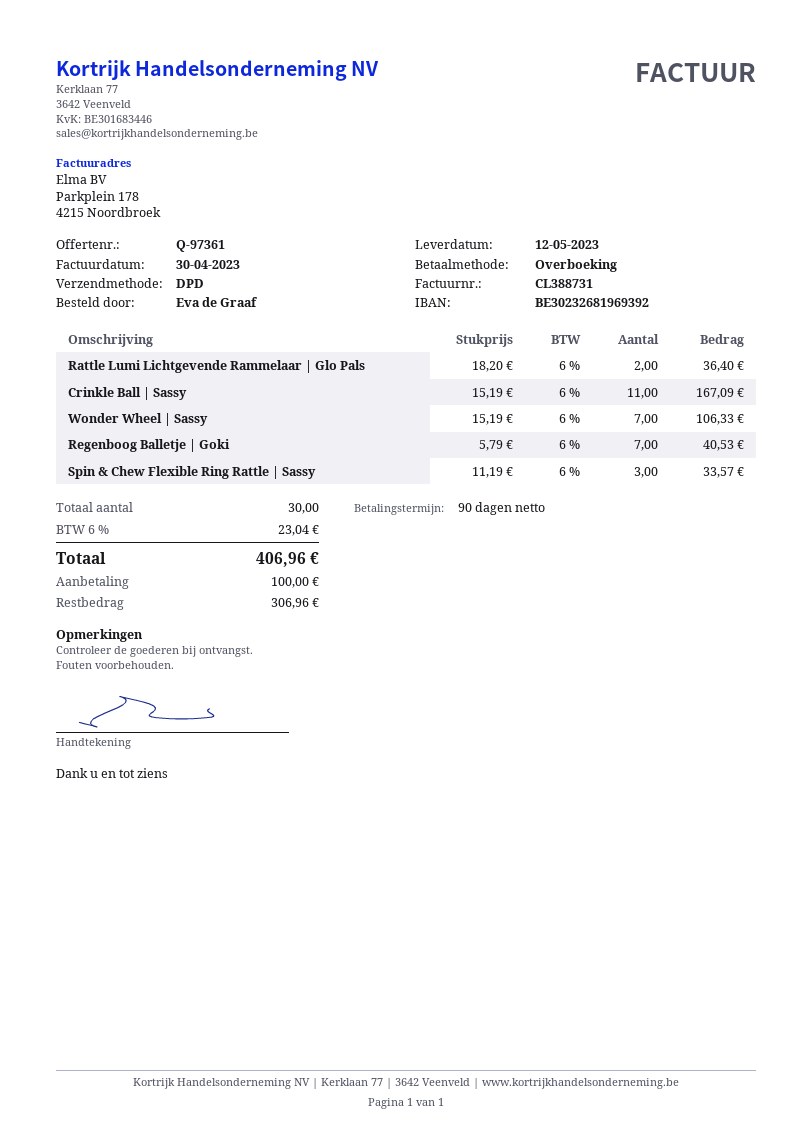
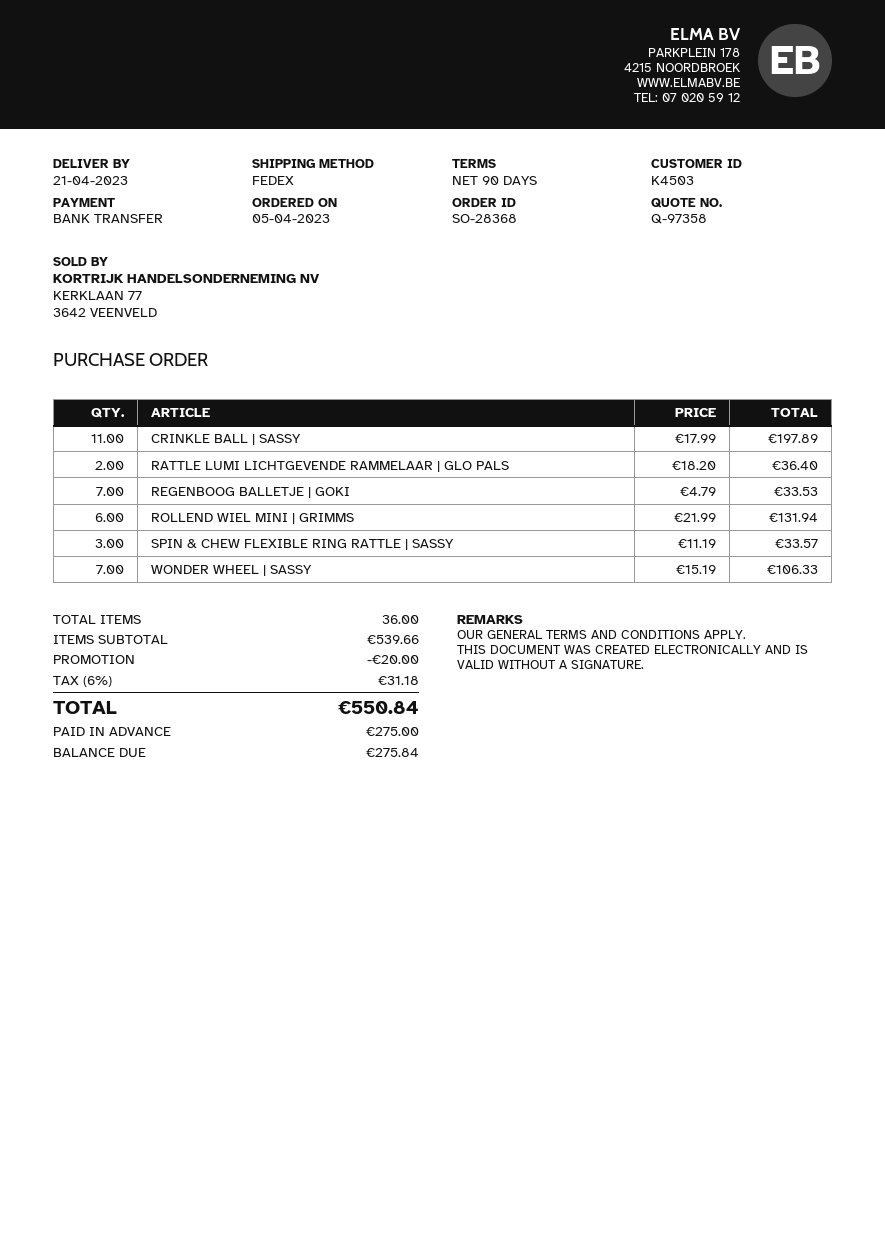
quote number: Q-97361 -> Q-97358
delivery date: 2023-05-12 -> 2023-04-21
shipping method: DPD -> FedEx
Crinkle Ball | Sassy: 11 x 15.19 = 167.09 -> 11 x 17.99 = 197.89
Regenboog Balletje | Goki: 7 x 5.79 = 40.53 -> 7 x 4.79 = 33.53
ROLLEND WIEL MINI | GRIMMS: none -> 6 x 21.99 = 131.94
total quantity: 30 -> 36
discount: none -> 20.00
tax: 6% = 23.04 -> 6% = 31.18
total: 406.96 -> 550.84
deposit: 100.00 -> 275.00
balance: 306.96 -> 275.84

